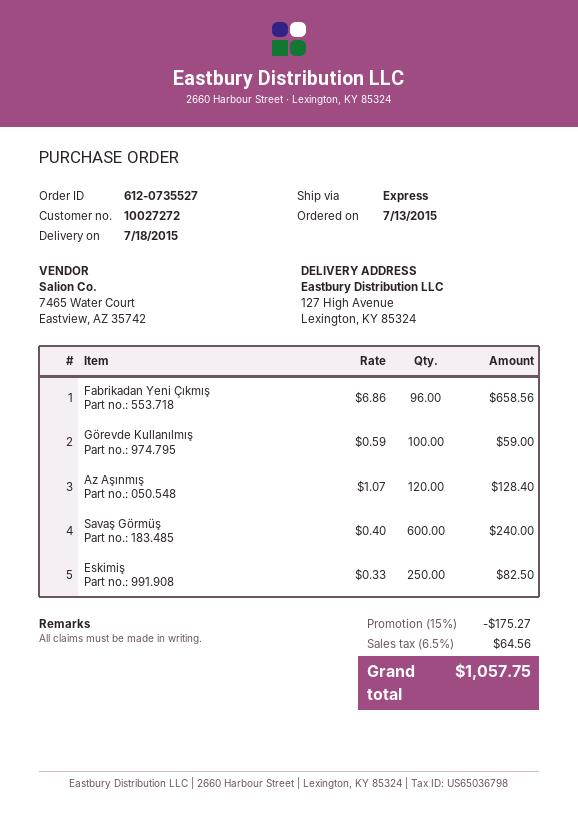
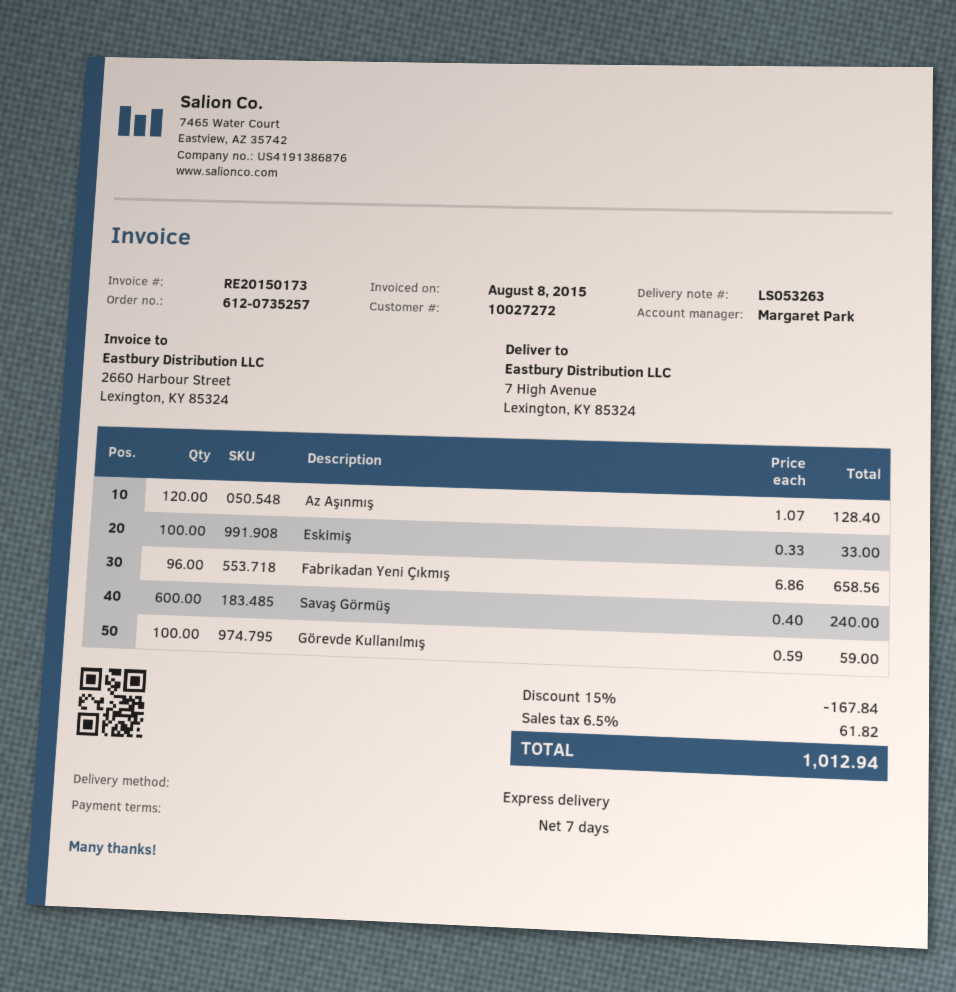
order number: 612-0735527 -> 612-0735257
ship to: 127 High Avenue, Lexington, KY 85324 -> 7 High Avenue, Lexington, KY 85324
Eskimiş: 250 x 0.33 = 82.50 -> 100 x 0.33 = 33.00
discount: 15% = 175.27 -> 15% = 167.84
tax: 6.5% = 64.56 -> 6.5% = 61.82
total: 1057.75 -> 1012.94

